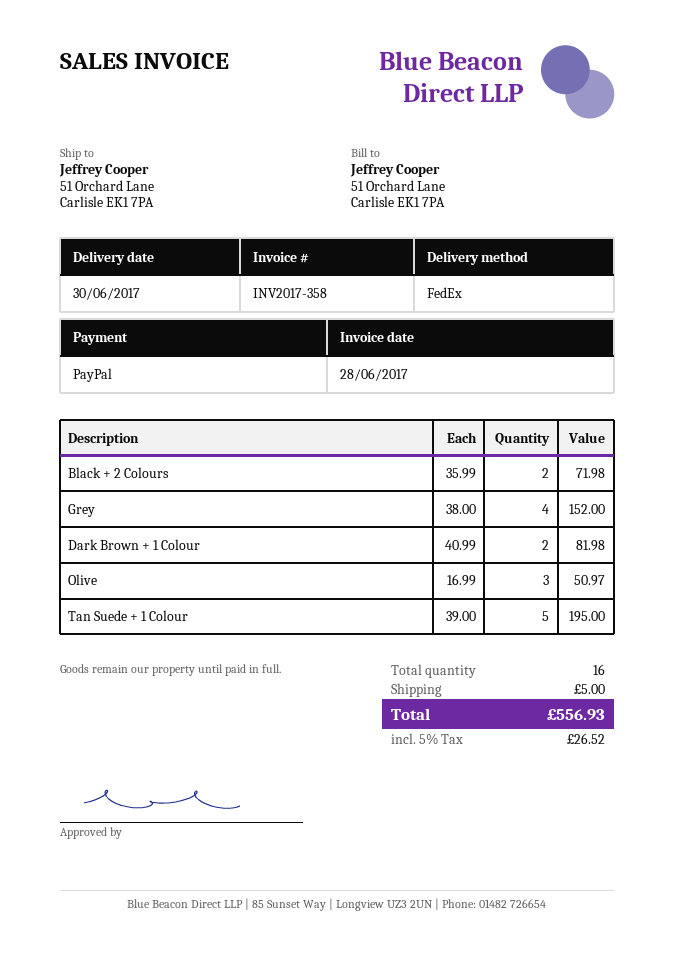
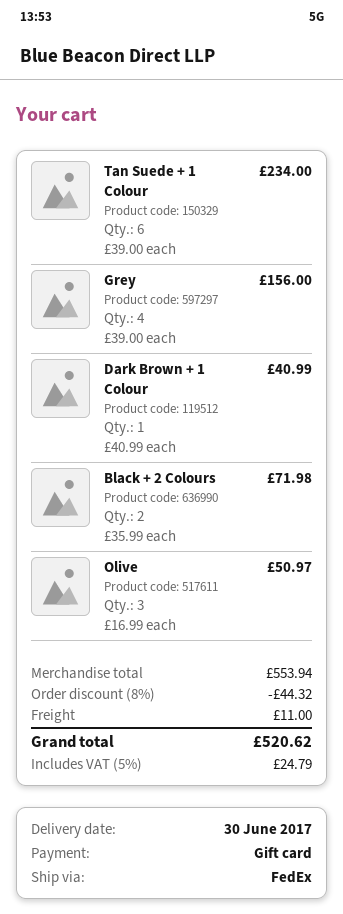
payment method: PayPal -> gift card
Grey: 4 x 38.00 = 152.00 -> 4 x 39.00 = 156.00
Dark Brown + 1 Colour: 2 x 40.99 = 81.98 -> 1 x 40.99 = 40.99
Tan Suede + 1 Colour: 5 x 39.00 = 195.00 -> 6 x 39.00 = 234.00
discount: none -> 8% = 44.32
shipping: 5.00 -> 11.00
tax: 5% = 26.52 -> 5% = 24.79
total: 556.93 -> 520.62

